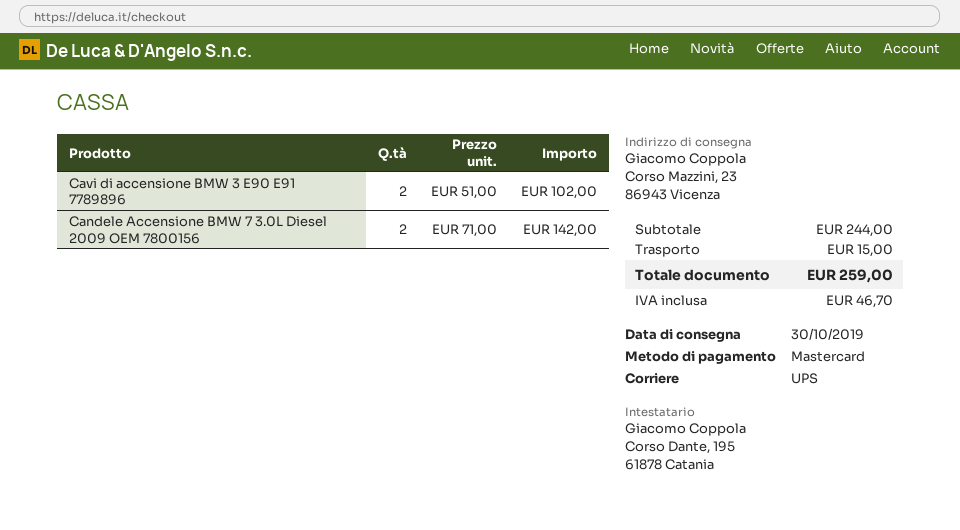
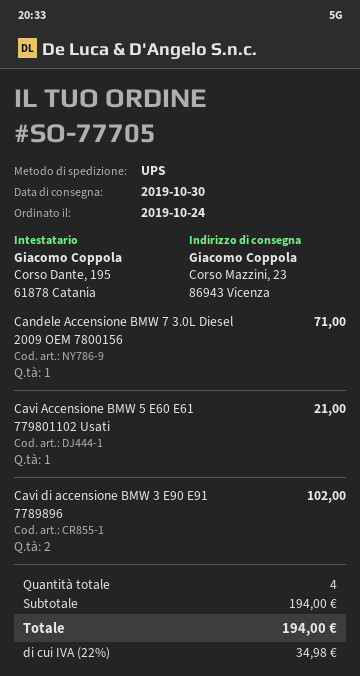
Candele Accensione BMW 7 3.0L Diesel 2009 OEM 7800156: 2 for 142.00 -> 1 for 71.00
Cavi Accensione BMW 5 E60 E61 779801102 Usati: none -> 1 for 21.00
subtotal: 244.00 -> 194.00
shipping: 15.00 -> none
tax: 46.70 -> 34.98
total: 259.00 -> 194.00

